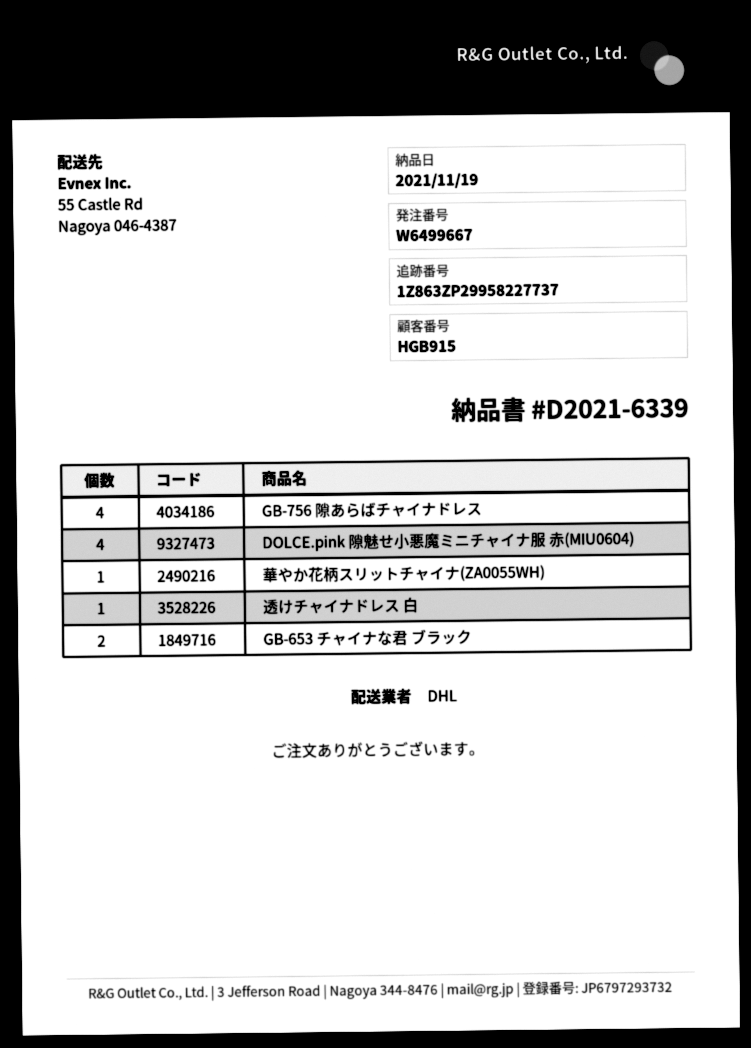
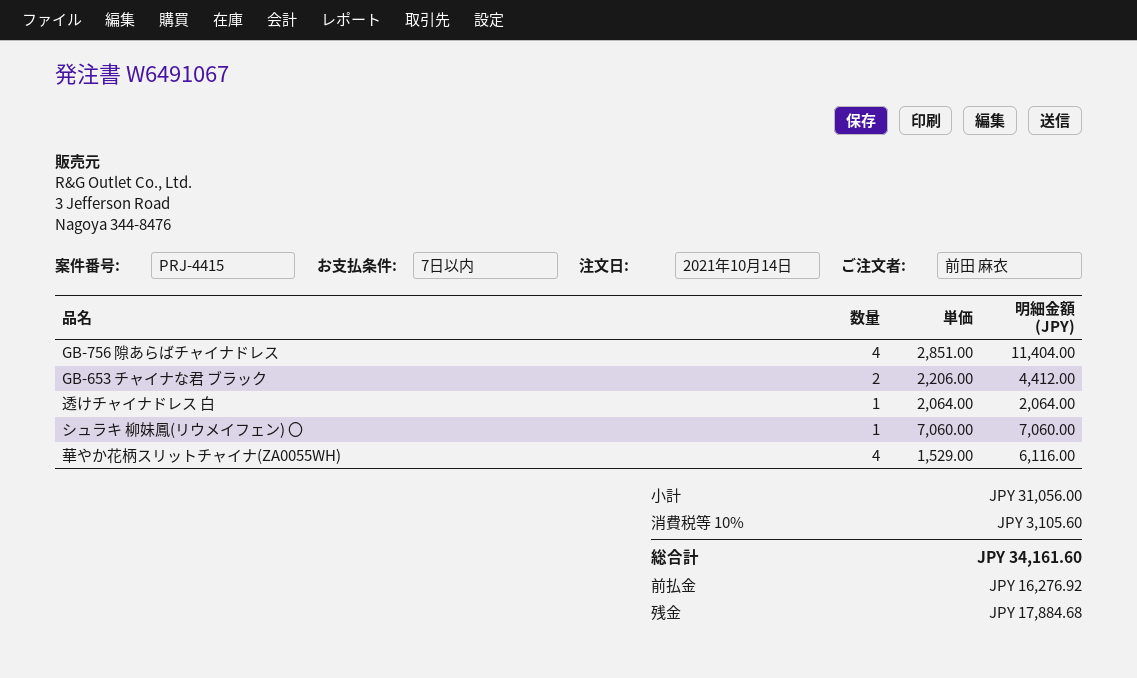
order number: W6499667 -> W6491067
DOLCE.pink 隙魅せ小悪魔ミニチャイナ服 赤(MIU0604): 4 -> none
華やか花柄スリットチャイナ(ZA0055WH): 1 -> 4
シュラキ 柳妹鳳(リウメイフェン) 〇: none -> 1

